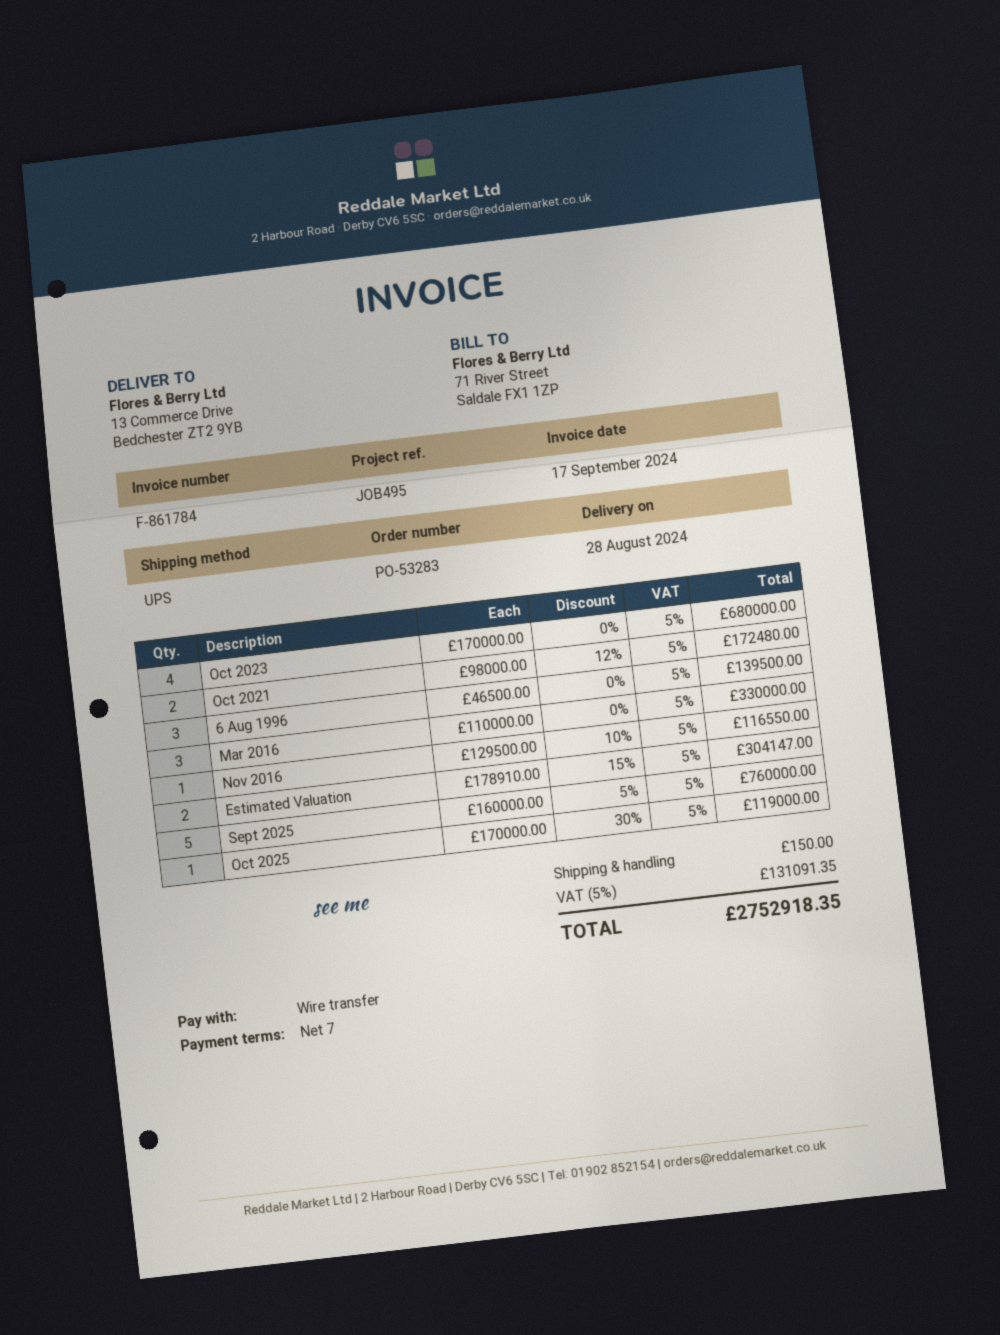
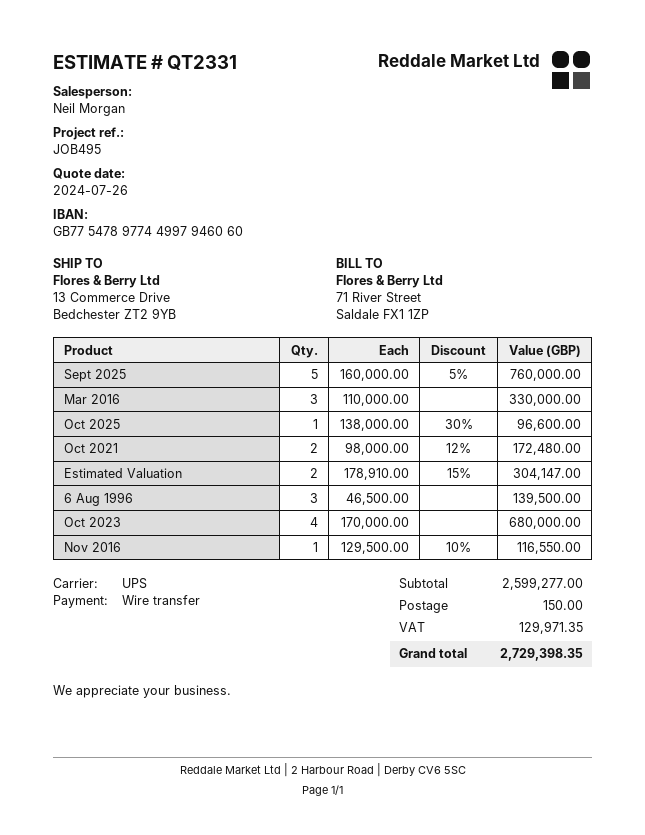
Oct 2025: 1 x 170000.00 - 30% = 119000.00 -> 1 x 138000.00 - 30% = 96600.00
tax: 131091.35 -> 129971.35
total: 2752918.35 -> 2729398.35

